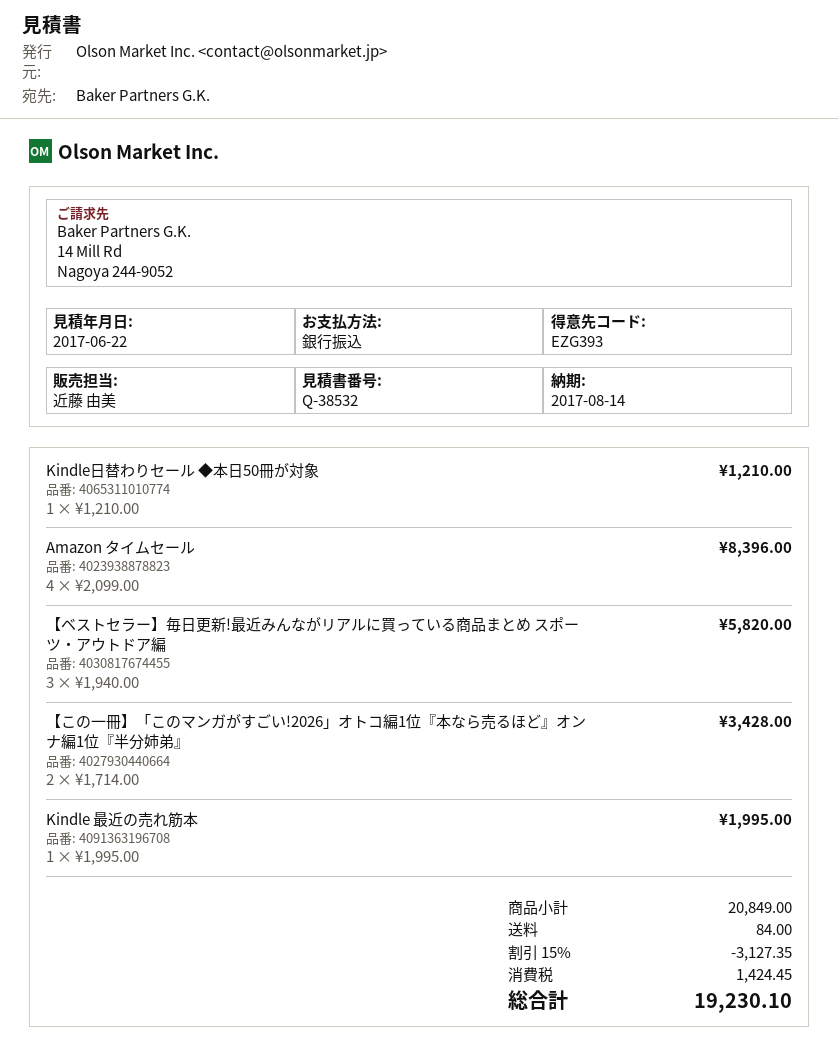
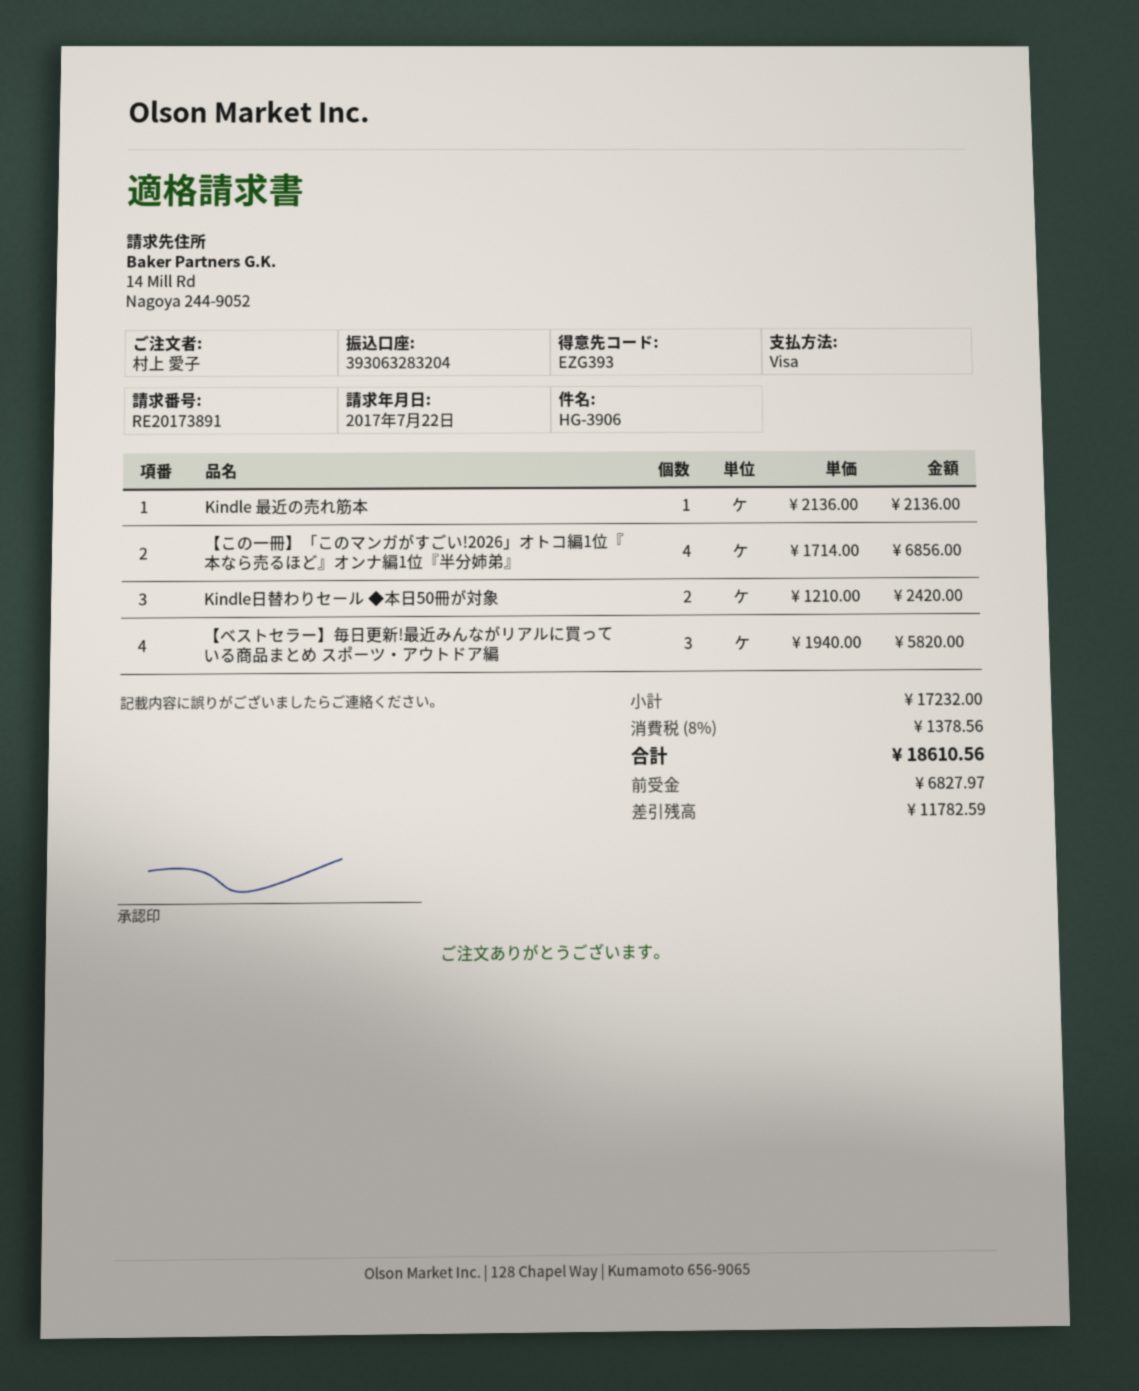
payment method: bank transfer -> Visa
Kindle日替わりセール ◆本日50冊が対象: 1 x 1210.00 = 1210.00 -> 2 x 1210.00 = 2420.00
Amazon タイムセール: 4 x 2099.00 = 8396.00 -> none
【この一冊】「このマンガがすごい!2026」オトコ編1位『本なら売るほど』オンナ編1位『半分姉弟』: 2 x 1714.00 = 3428.00 -> 4 x 1714.00 = 6856.00
Kindle 最近の売れ筋本: 1 x 1995.00 = 1995.00 -> 1 x 2136.00 = 2136.00
subtotal: 20849.00 -> 17232.00
discount: 15% = 3127.35 -> none
shipping: 84.00 -> none
tax: 1424.45 -> 1378.56
total: 19230.10 -> 18610.56

